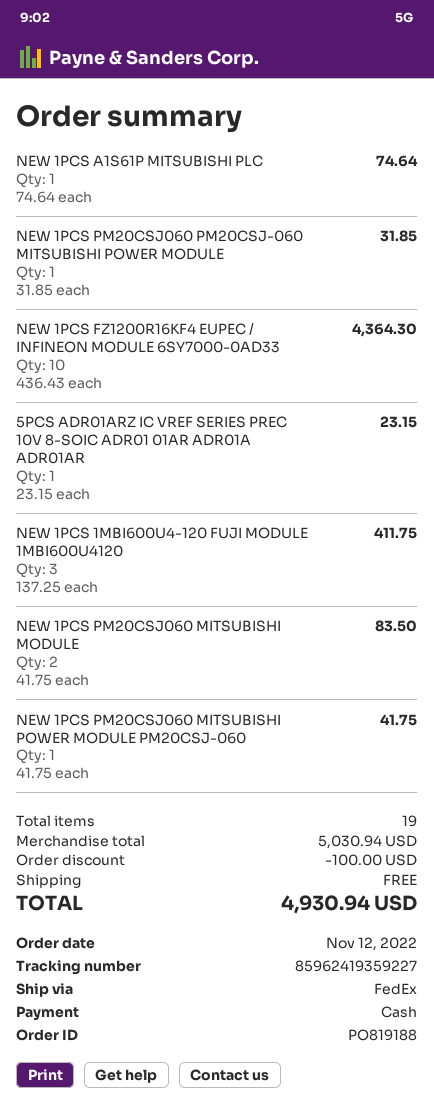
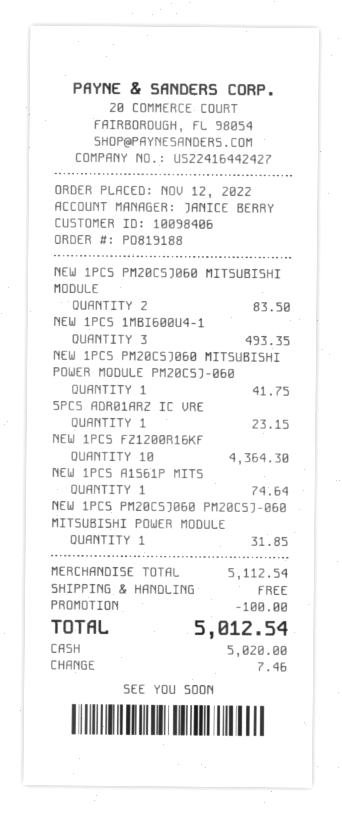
NEW 1PCS 1MBI600U4-120 FUJI MODULE 1MBI600U4120: 3 for 411.75 -> 3 for 493.35
subtotal: 5030.94 -> 5112.54
total: 4930.94 -> 5012.54

